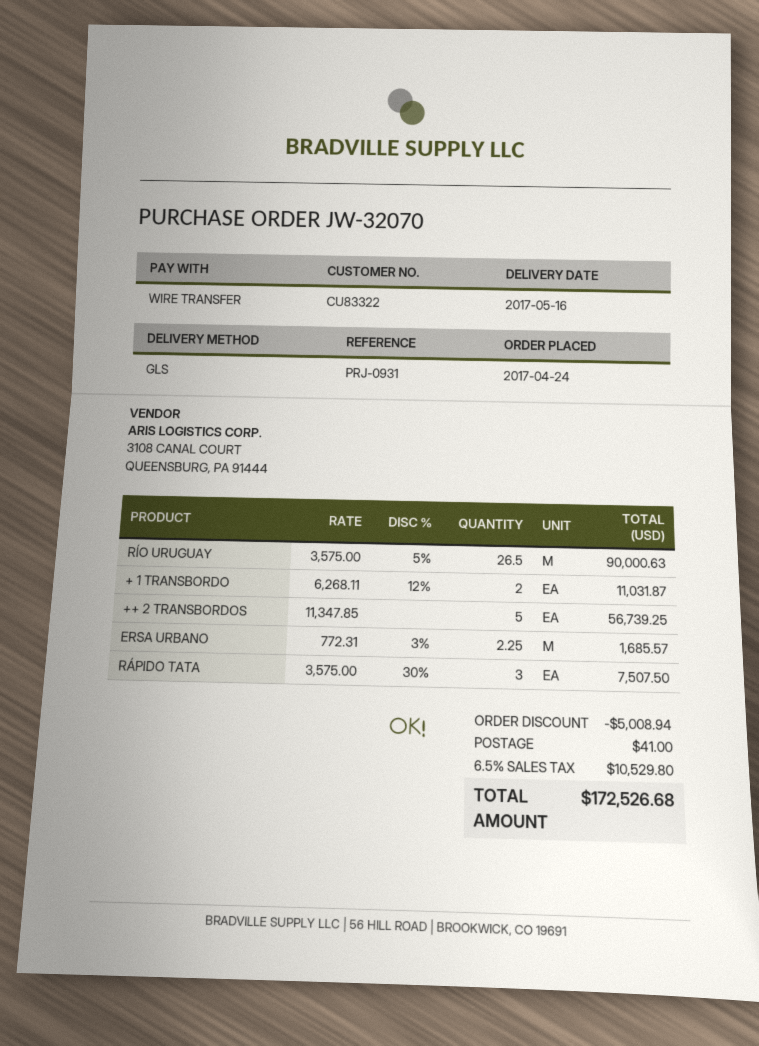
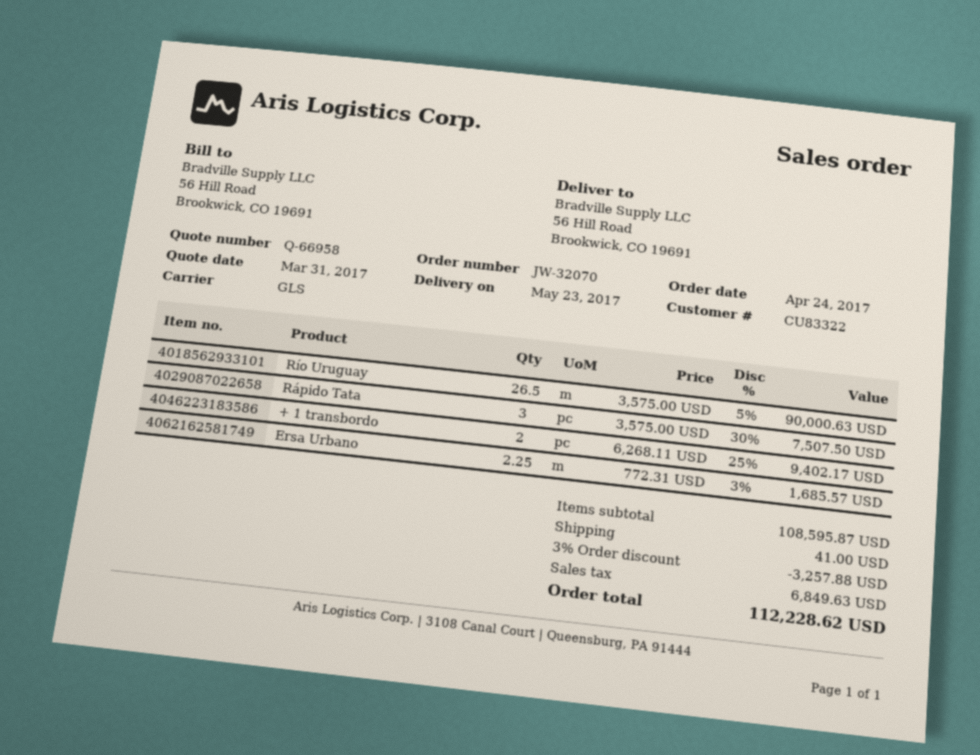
delivery date: 2017-05-16 -> 2017-05-23
+ 1 TRANSBORDO: 2 x 6268.11 - 12% = 11031.87 -> 2 x 6268.11 - 25% = 9402.17
++ 2 TRANSBORDOS: 5 x 11347.85 = 56739.25 -> none
discount: 5008.94 -> 3257.88
tax: 10529.80 -> 6849.63
total: 172526.68 -> 112228.62

